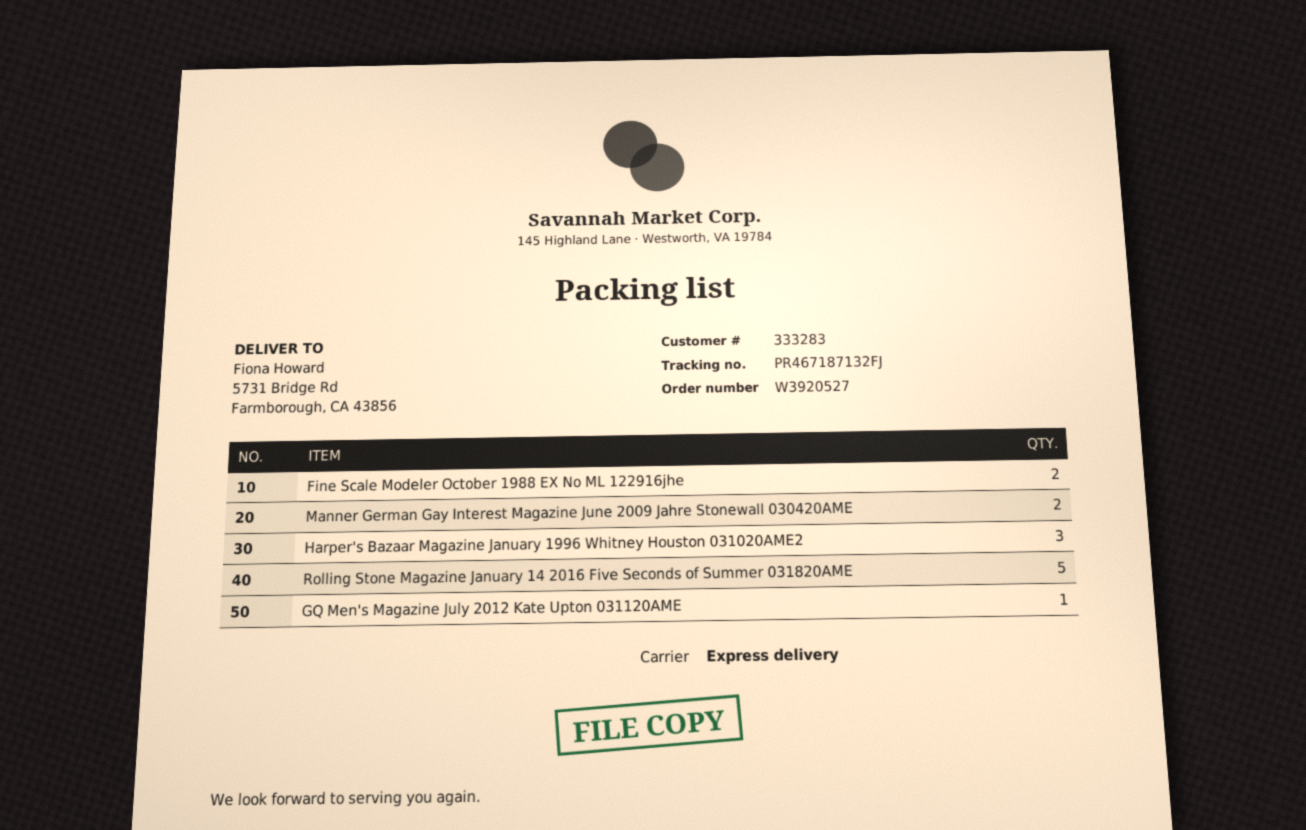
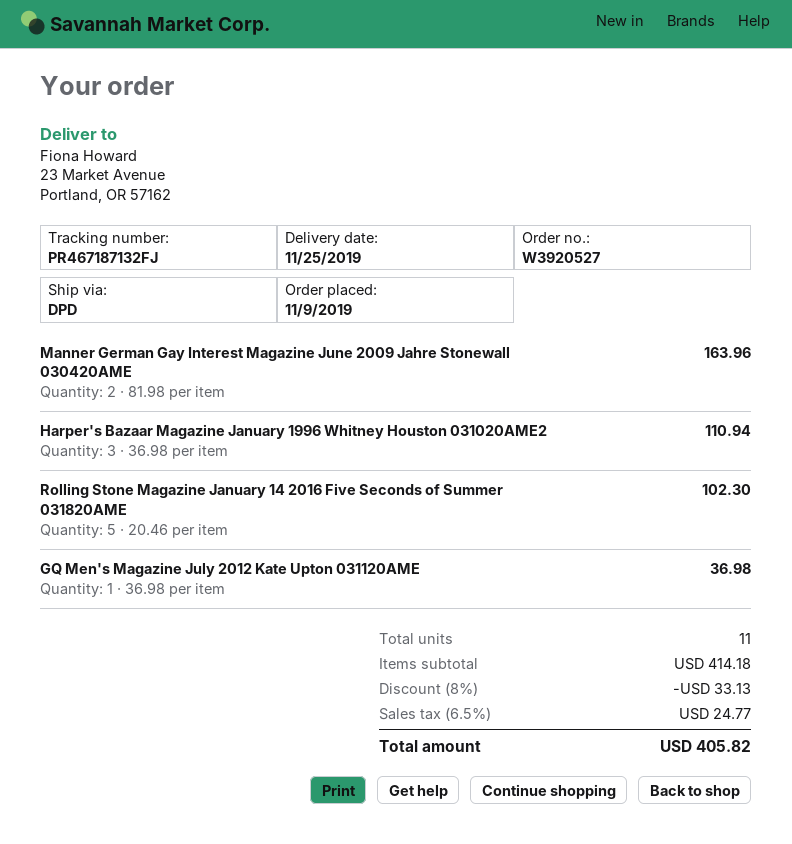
shipping method: express -> DPD
ship to: 5731 Bridge Rd, Farmborough, CA 43856 -> 23 Market Avenue, Portland, OR 57162
Fine Scale Modeler October 1988 EX No ML 122916jhe: 2 -> none

